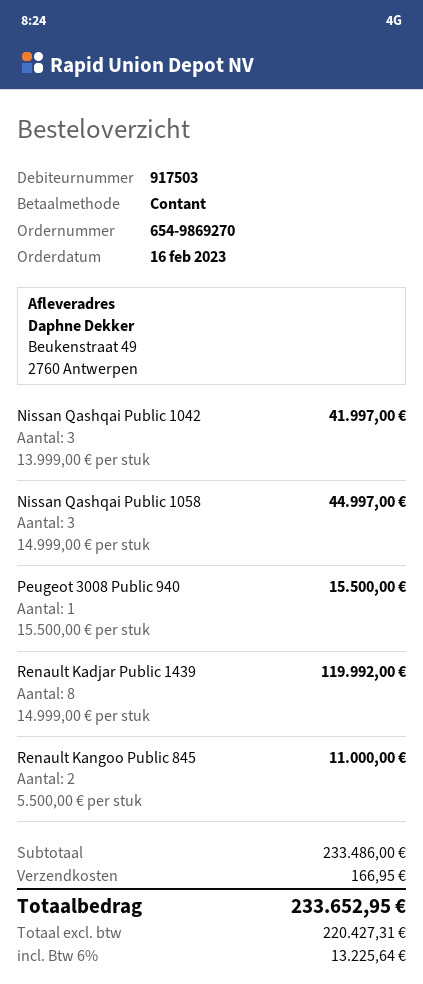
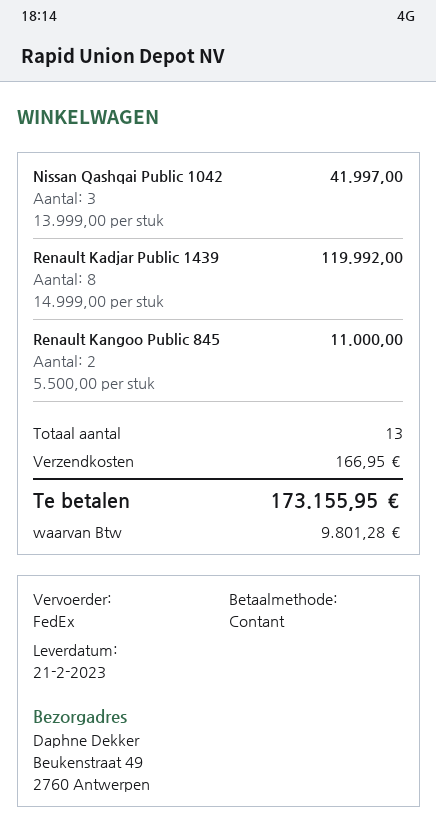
Nissan Qashqai Public 1058: 3 x 14999.00 = 44997.00 -> none
Peugeot 3008 Public 940: 1 x 15500.00 = 15500.00 -> none
tax: 13225.64 -> 9801.28
total: 233652.95 -> 173155.95

